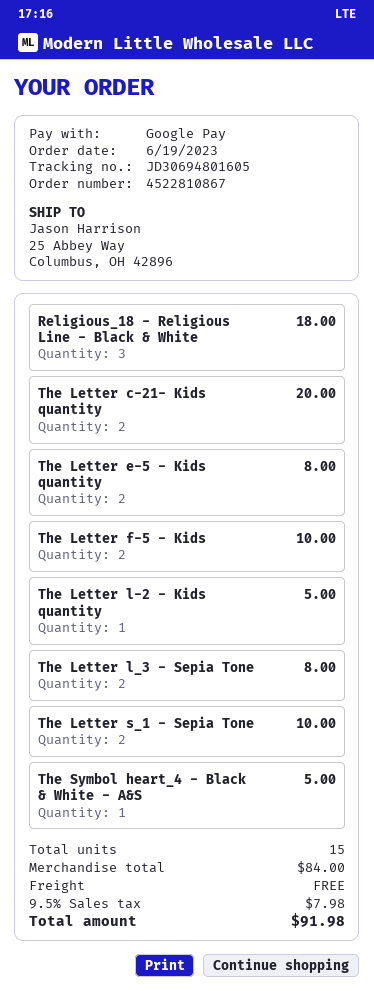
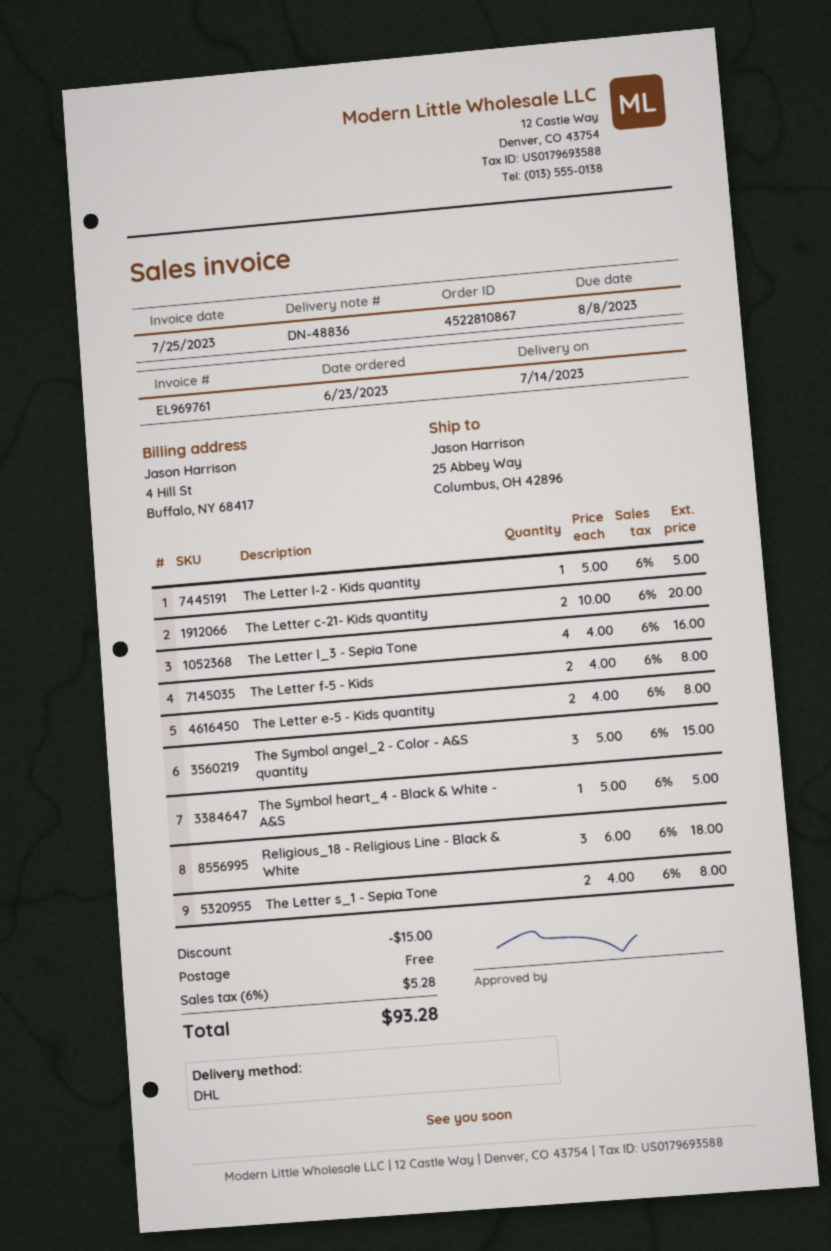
order date: 2023-06-19 -> 2023-06-23
The Letter f-5 - Kids: 2 for 10.00 -> 2 for 8.00
The Letter l_3 - Sepia Tone: 2 for 8.00 -> 4 for 16.00
The Letter s_1 - Sepia Tone: 2 for 10.00 -> 2 for 8.00
The Symbol angel_2 - Color - A&S quantity: none -> 3 for 15.00
discount: none -> 15.00
tax: 9.5% = 7.98 -> 6% = 5.28
total: 91.98 -> 93.28

